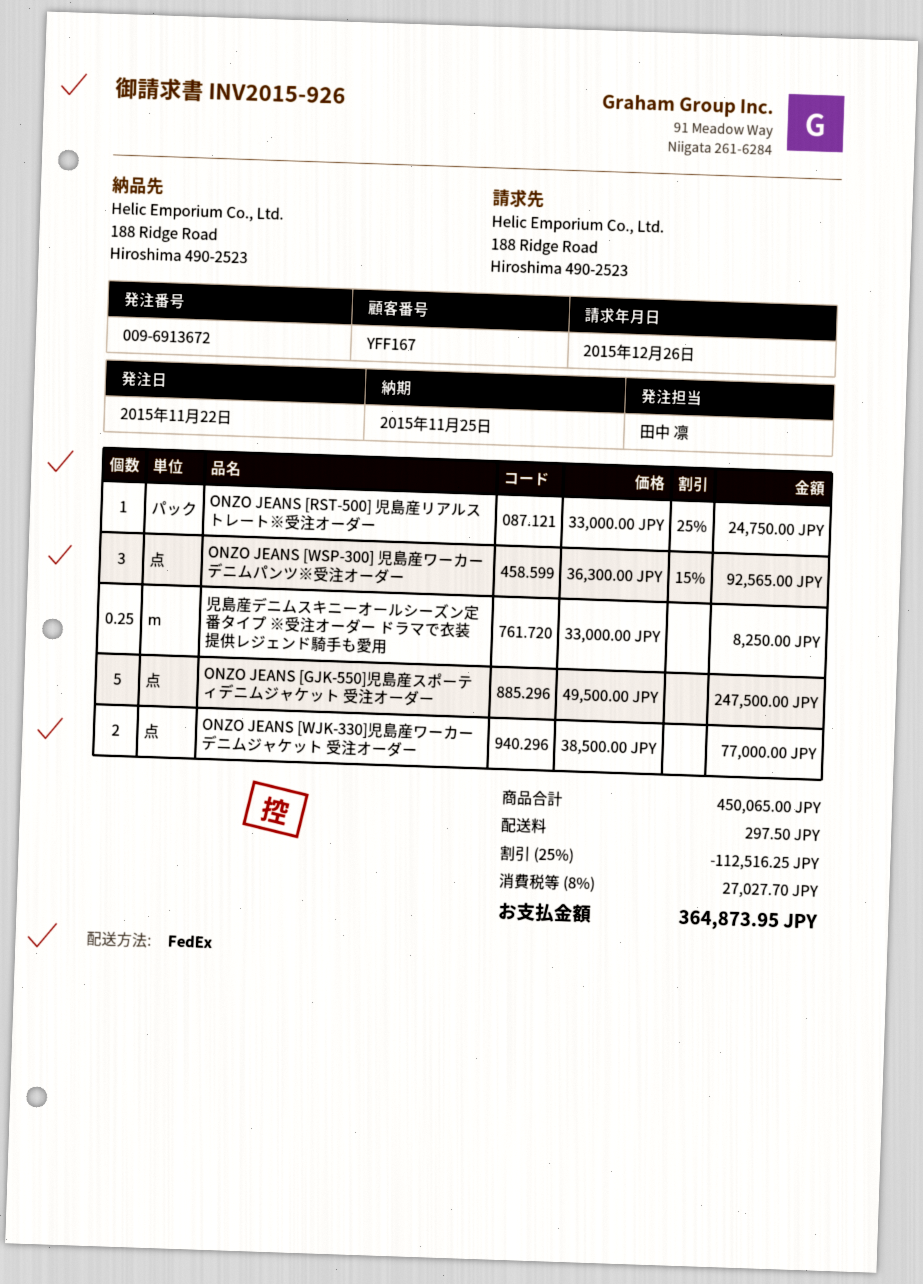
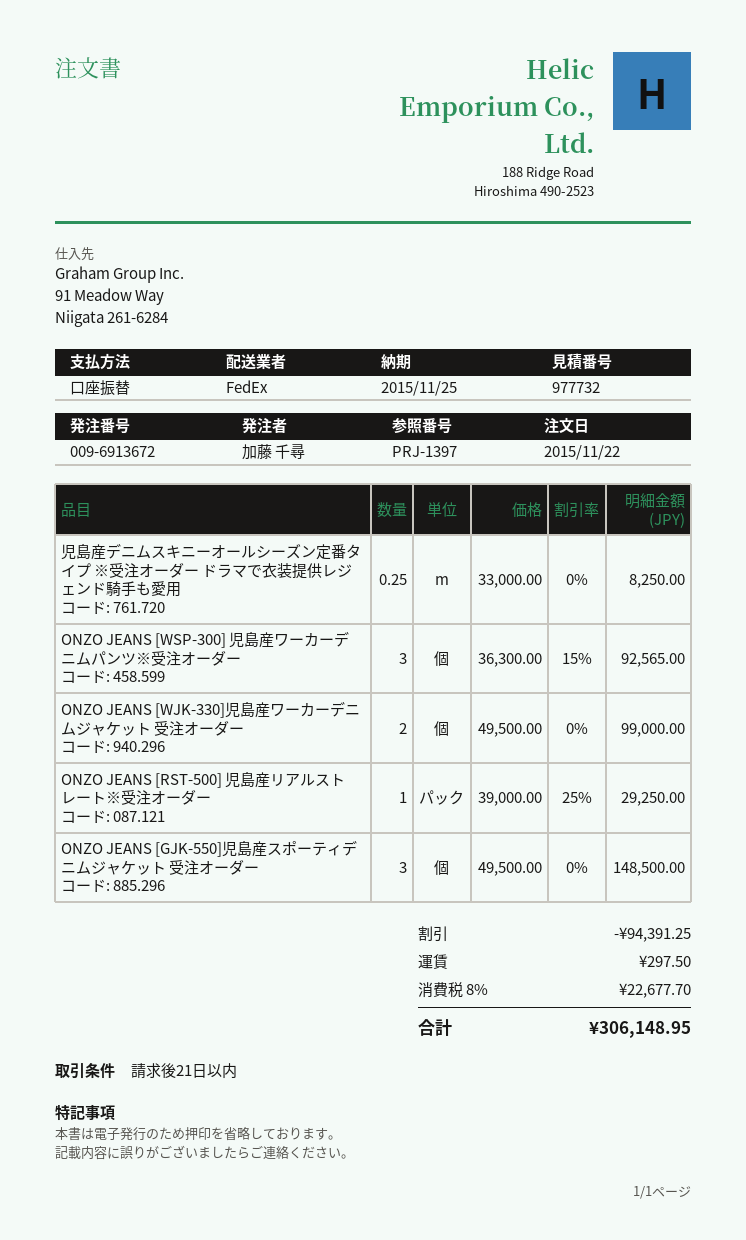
ordered by: 田中 凛 -> 加藤 千尋
ONZO JEANS [RST-500] 児島産リアルストレート※受注オーダー: 1 x 33000.00 - 25% = 24750.00 -> 1 x 39000.00 - 25% = 29250.00
ONZO JEANS [GJK-550]児島産スポーティデニムジャケット 受注オーダー: 5 x 49500.00 = 247500.00 -> 3 x 49500.00 = 148500.00
ONZO JEANS [WJK-330]児島産ワーカーデニムジャケット 受注オーダー: 2 x 38500.00 = 77000.00 -> 2 x 49500.00 = 99000.00
discount: 112516.25 -> 94391.25
tax: 8% = 27027.70 -> 8% = 22677.70
total: 364873.95 -> 306148.95

